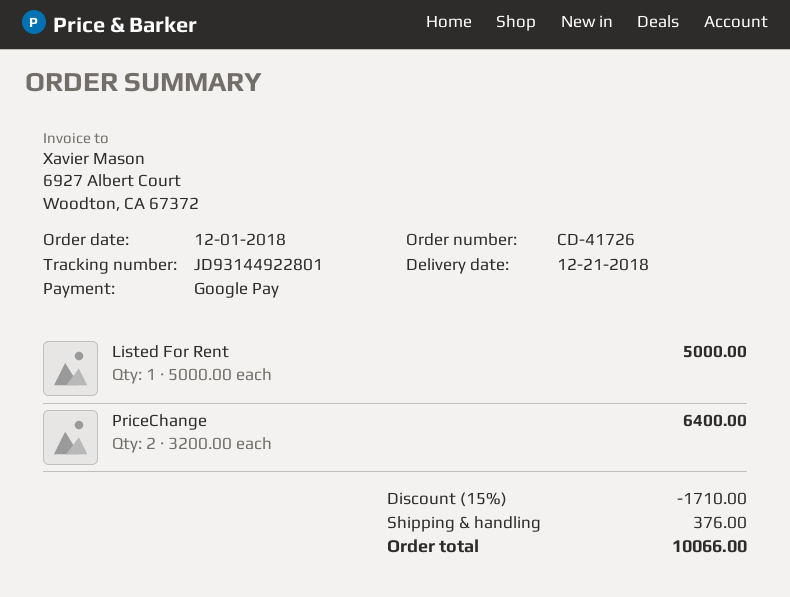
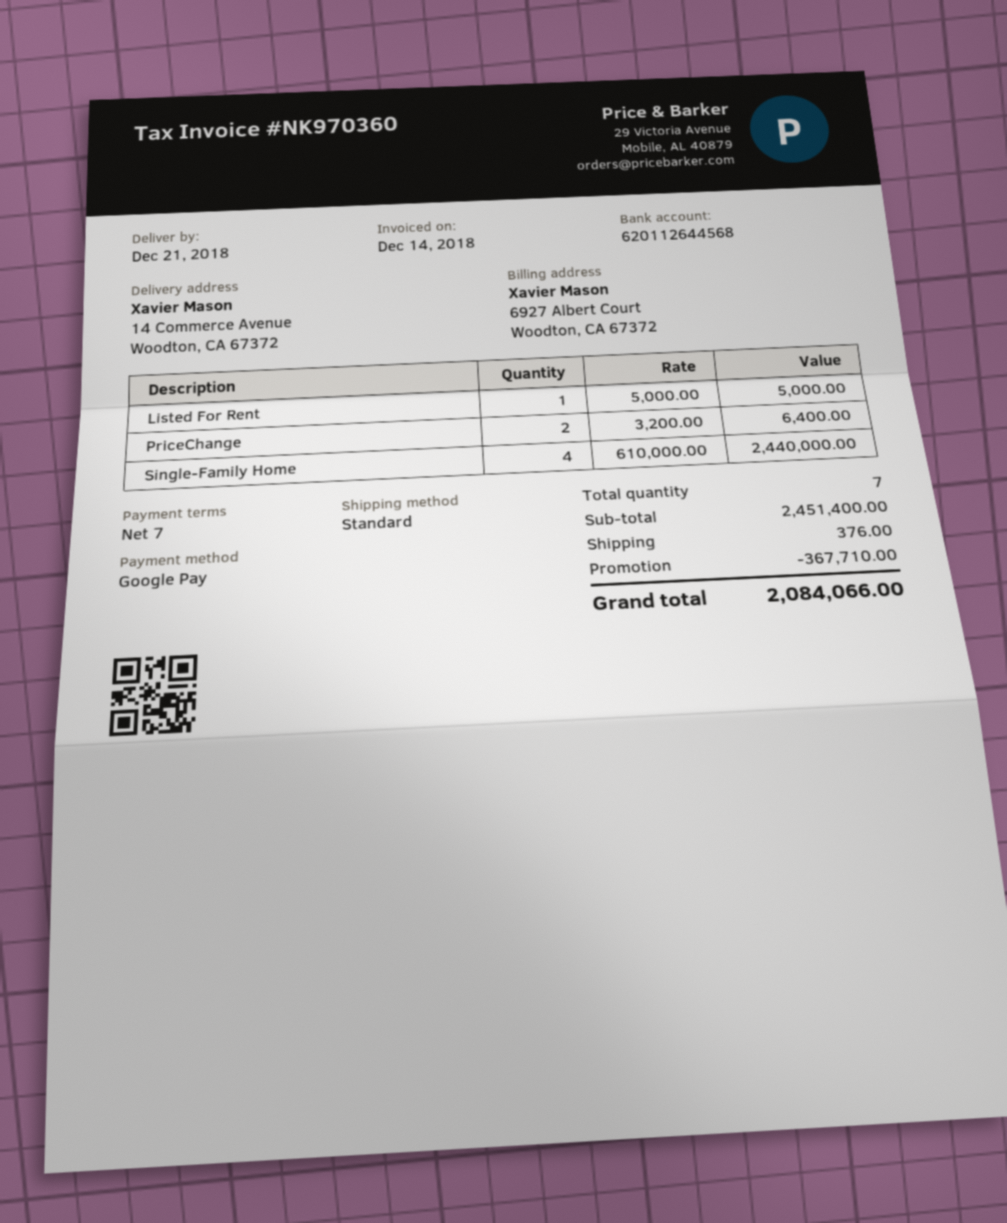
Single-Family Home: none -> 4 x 610000.00 = 2440000.00
discount: 1710.00 -> 367710.00
total: 10066.00 -> 2084066.00

